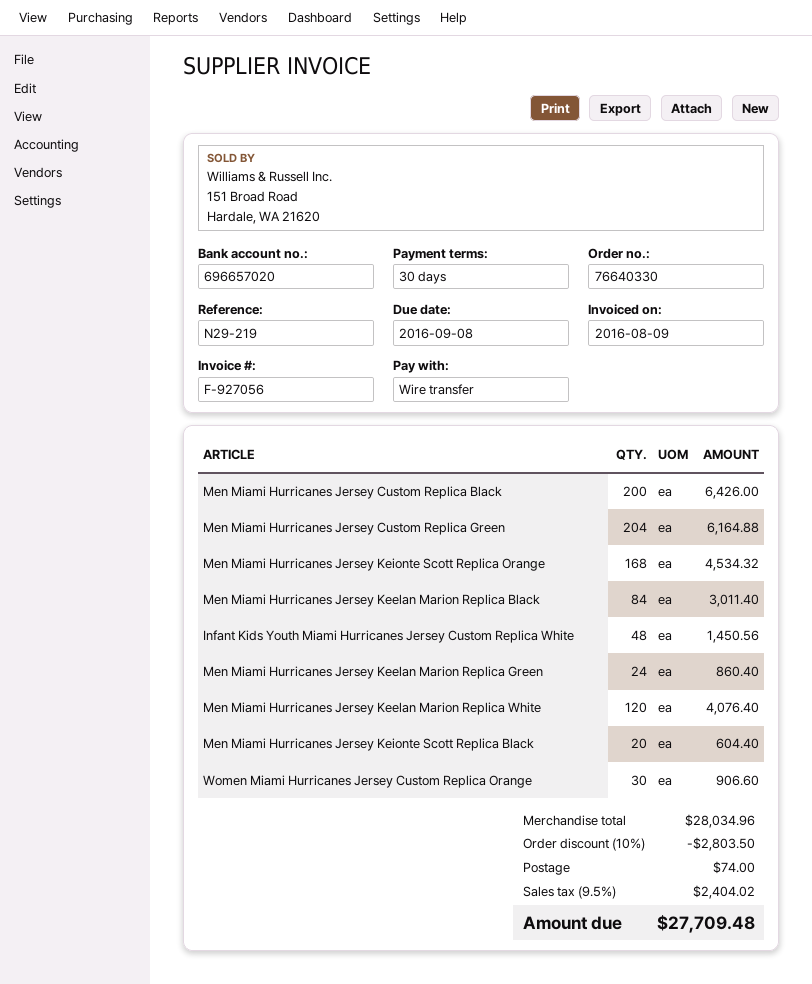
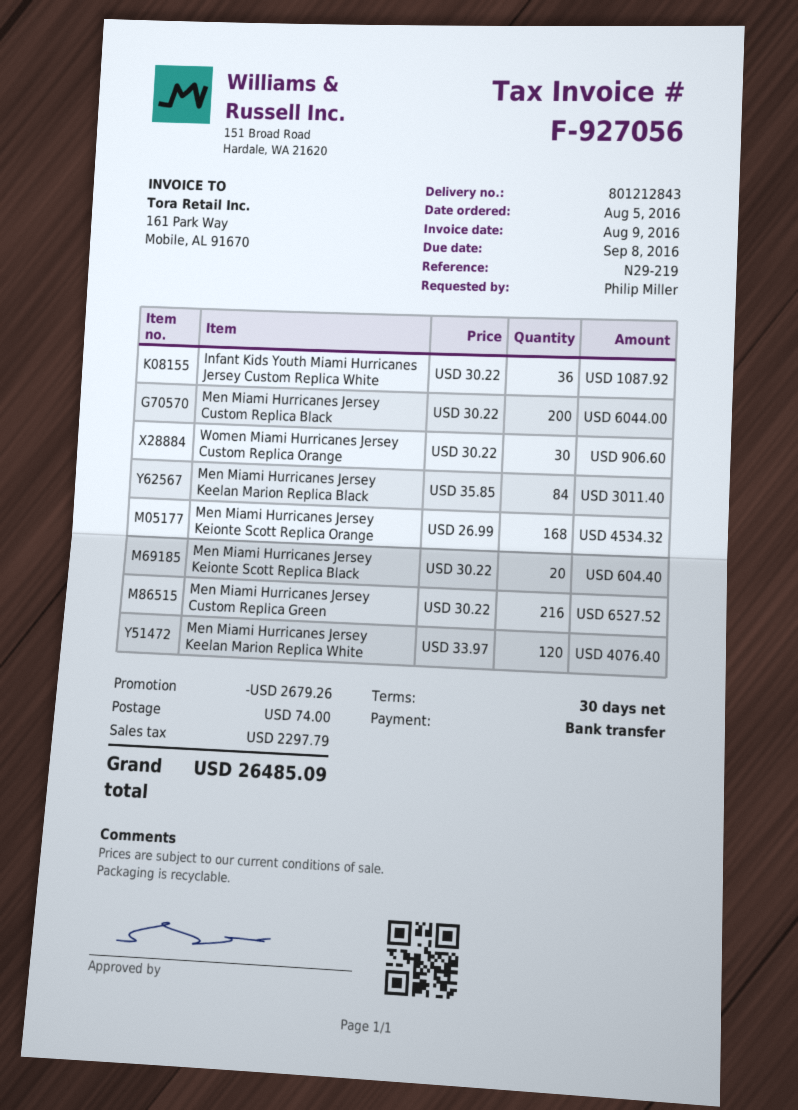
Men Miami Hurricanes Jersey Custom Replica Black: 200 for 6426.00 -> 200 for 6044.00
Men Miami Hurricanes Jersey Custom Replica Green: 204 for 6164.88 -> 216 for 6527.52
Infant Kids Youth Miami Hurricanes Jersey Custom Replica White: 48 for 1450.56 -> 36 for 1087.92
Men Miami Hurricanes Jersey Keelan Marion Replica Green: 24 for 860.40 -> none
discount: 2803.50 -> 2679.26
tax: 2404.02 -> 2297.79
total: 27709.48 -> 26485.09

